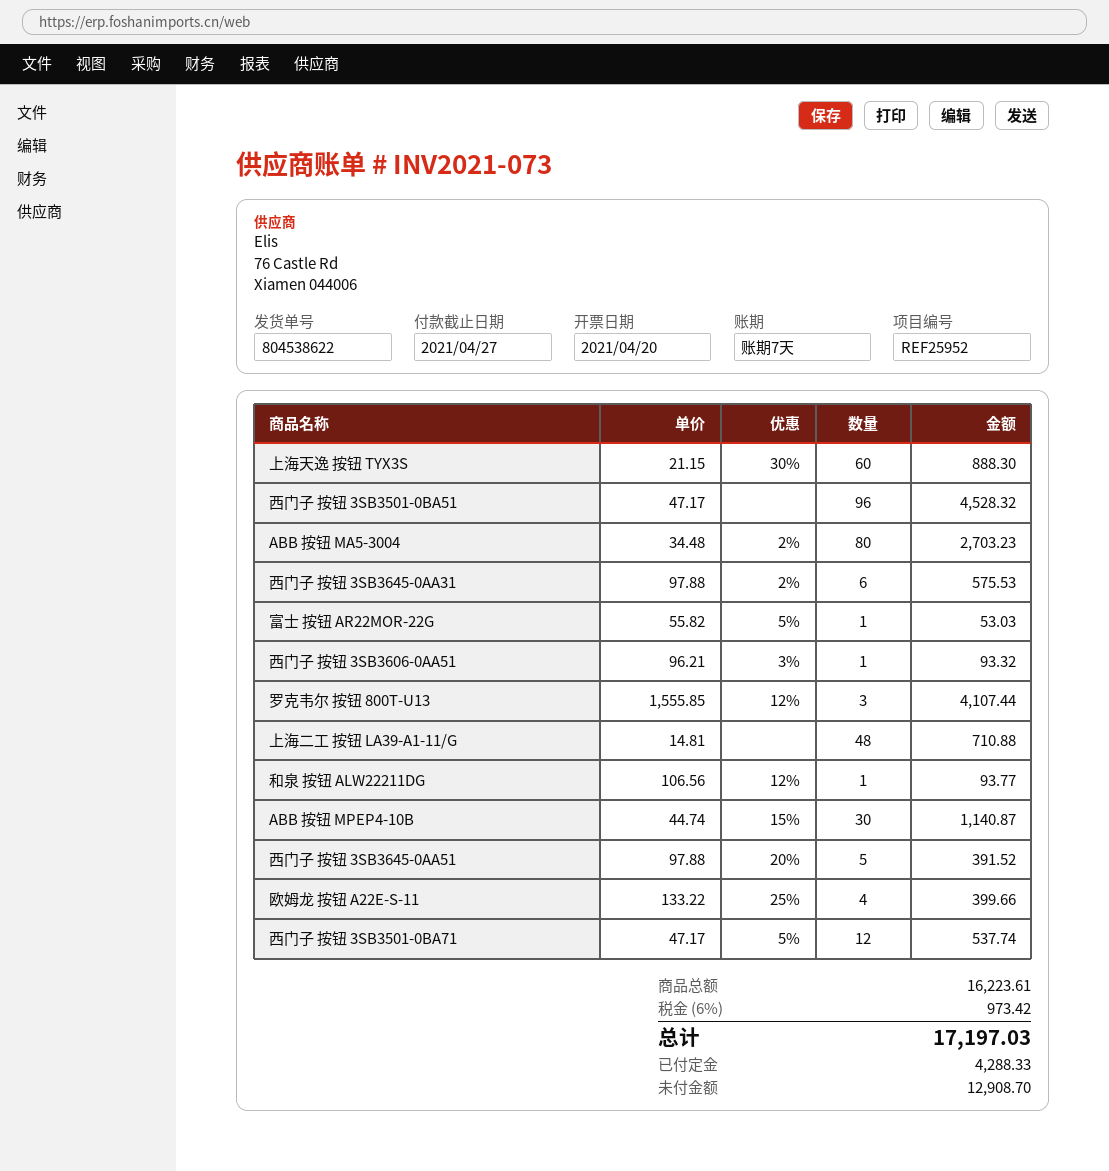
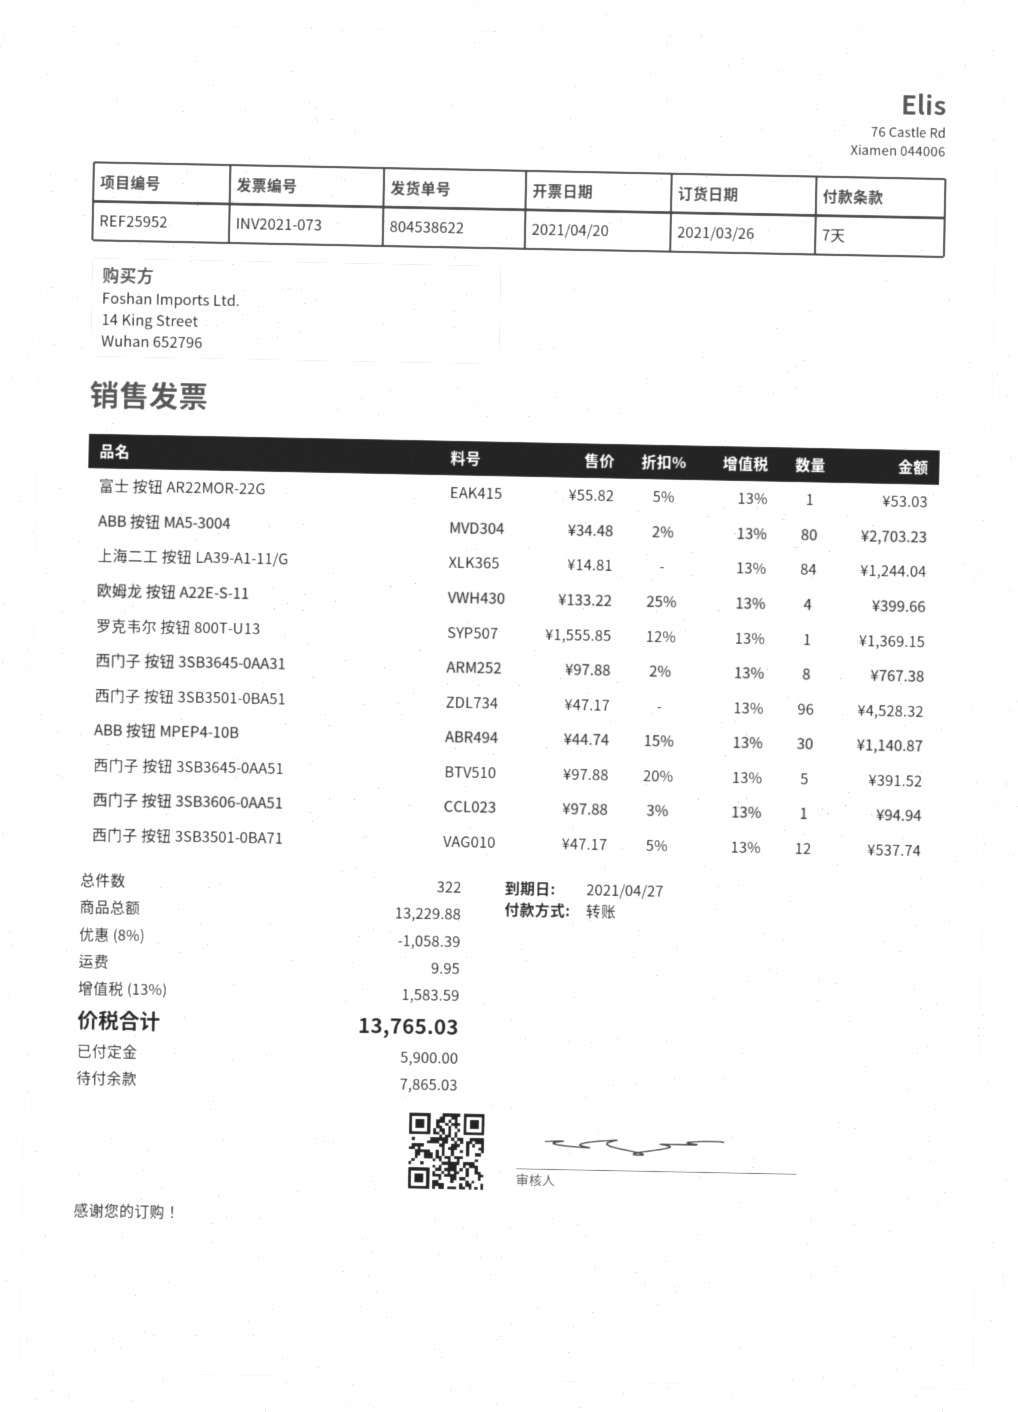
上海天逸 按钮 TYX3S: 60 x 21.15 - 30% = 888.30 -> none
西门子 按钮 3SB3645-0AA31: 6 x 97.88 - 2% = 575.53 -> 8 x 97.88 - 2% = 767.38
西门子 按钮 3SB3606-0AA51: 1 x 96.21 - 3% = 93.32 -> 1 x 97.88 - 3% = 94.94
罗克韦尔 按钮 800T-U13: 3 x 1555.85 - 12% = 4107.44 -> 1 x 1555.85 - 12% = 1369.15
上海二工 按钮 LA39-A1-11/G: 48 x 14.81 = 710.88 -> 84 x 14.81 = 1244.04
和泉 按钮 ALW22211DG: 1 x 106.56 - 12% = 93.77 -> none
subtotal: 16223.61 -> 13229.88
discount: none -> 8% = 1058.39
shipping: none -> 9.95
tax: 6% = 973.42 -> 13% = 1583.59
total: 17197.03 -> 13765.03
deposit: 4288.33 -> 5900.00
balance: 12908.70 -> 7865.03

